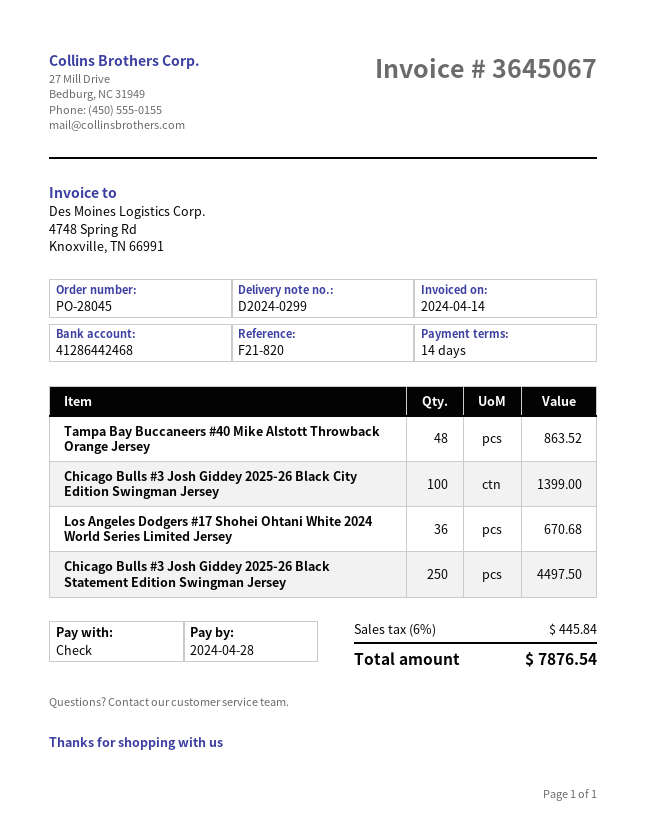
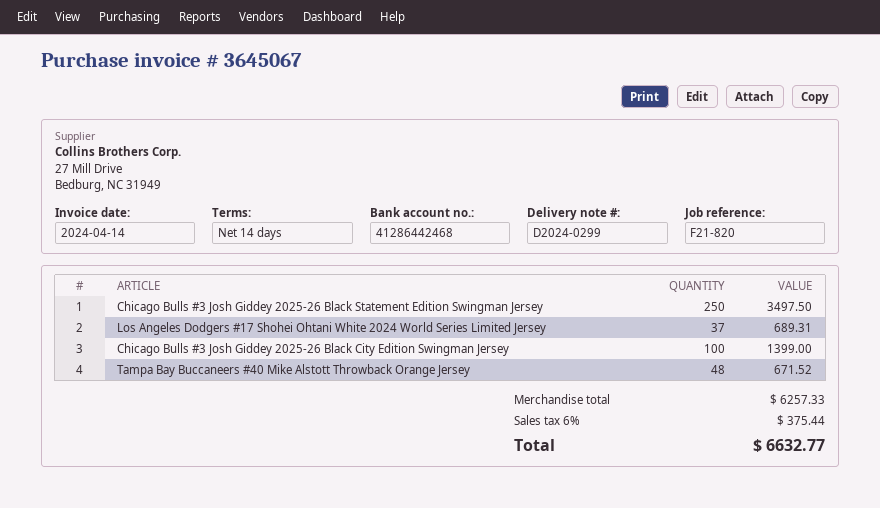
Tampa Bay Buccaneers #40 Mike Alstott Throwback Orange Jersey: 48 for 863.52 -> 48 for 671.52
Los Angeles Dodgers #17 Shohei Ohtani White 2024 World Series Limited Jersey: 36 for 670.68 -> 37 for 689.31
Chicago Bulls #3 Josh Giddey 2025-26 Black Statement Edition Swingman Jersey: 250 for 4497.50 -> 250 for 3497.50
tax: 6% = 445.84 -> 6% = 375.44
total: 7876.54 -> 6632.77

